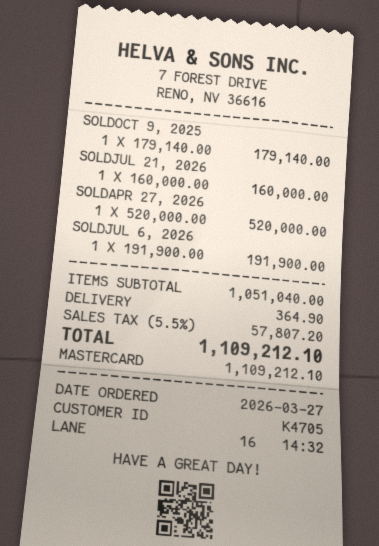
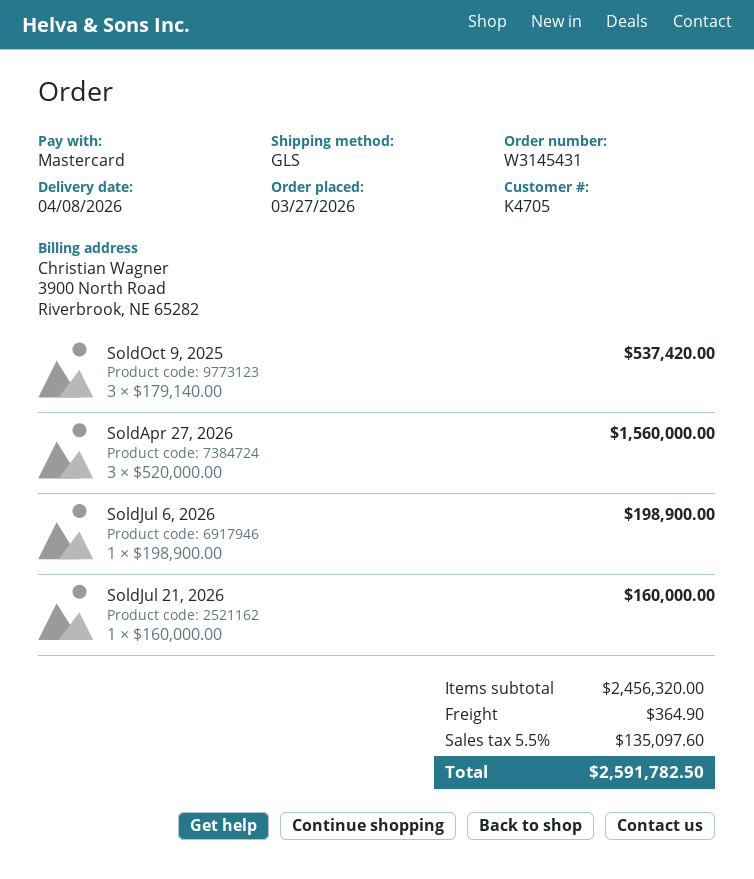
SOLDOCT 9, 2025: 1 x 179140.00 = 179140.00 -> 3 x 179140.00 = 537420.00
SOLDAPR 27, 2026: 1 x 520000.00 = 520000.00 -> 3 x 520000.00 = 1560000.00
SOLDJUL 6, 2026: 1 x 191900.00 = 191900.00 -> 1 x 198900.00 = 198900.00
subtotal: 1051040.00 -> 2456320.00
tax: 5.5% = 57807.20 -> 5.5% = 135097.60
total: 1109212.10 -> 2591782.50

